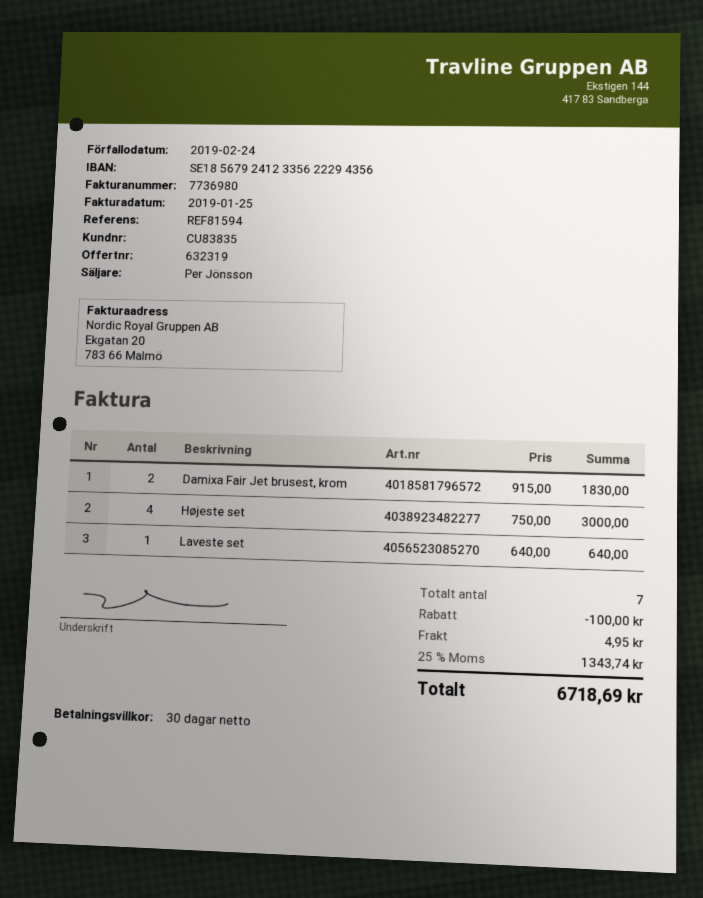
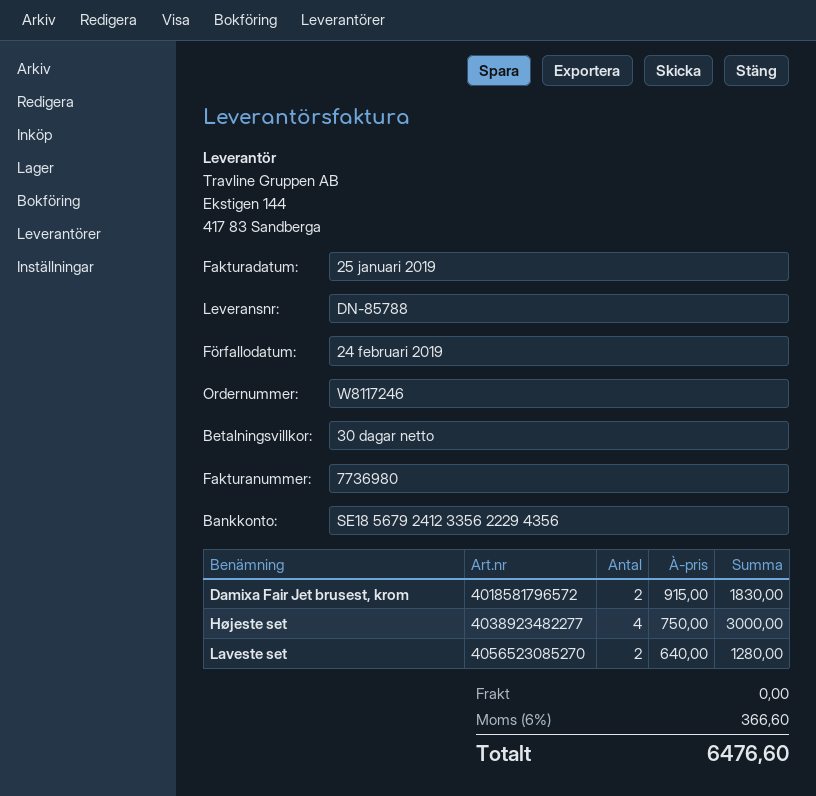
Laveste set: 1 x 640.00 = 640.00 -> 2 x 640.00 = 1280.00
discount: 100.00 -> none
shipping: 4.95 -> 0.00
tax: 25% = 1343.74 -> 6% = 366.60
total: 6718.69 -> 6476.60

